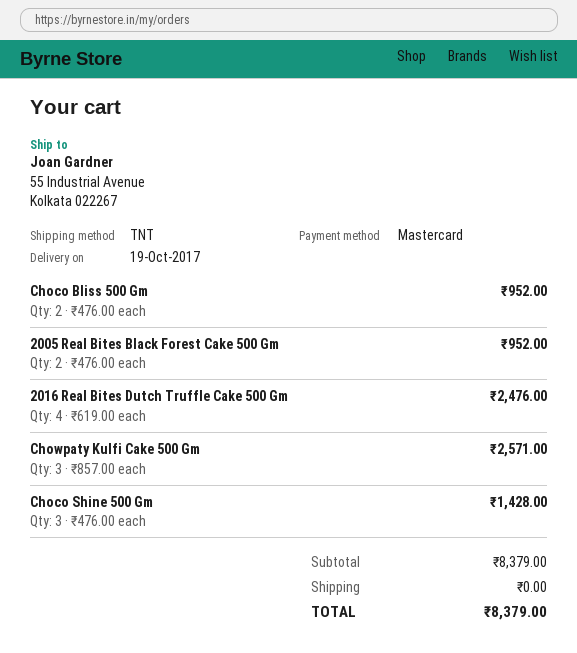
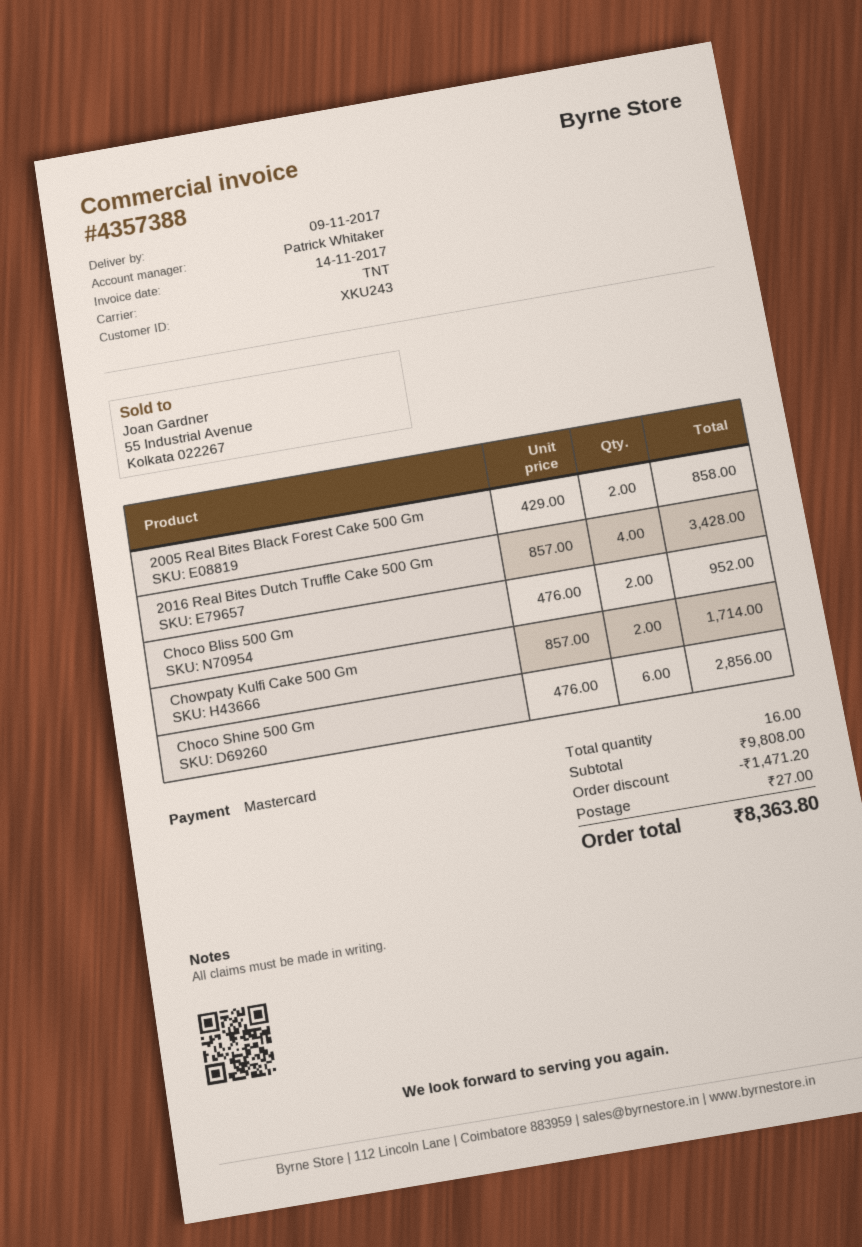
delivery date: 2017-10-19 -> 2017-11-09
2005 Real Bites Black Forest Cake 500 Gm: 2 x 476.00 = 952.00 -> 2 x 429.00 = 858.00
2016 Real Bites Dutch Truffle Cake 500 Gm: 4 x 619.00 = 2476.00 -> 4 x 857.00 = 3428.00
Chowpaty Kulfi Cake 500 Gm: 3 x 857.00 = 2571.00 -> 2 x 857.00 = 1714.00
Choco Shine 500 Gm: 3 x 476.00 = 1428.00 -> 6 x 476.00 = 2856.00
subtotal: 8379.00 -> 9808.00
discount: none -> 1471.20
shipping: 0.00 -> 27.00
total: 8379.00 -> 8363.80

